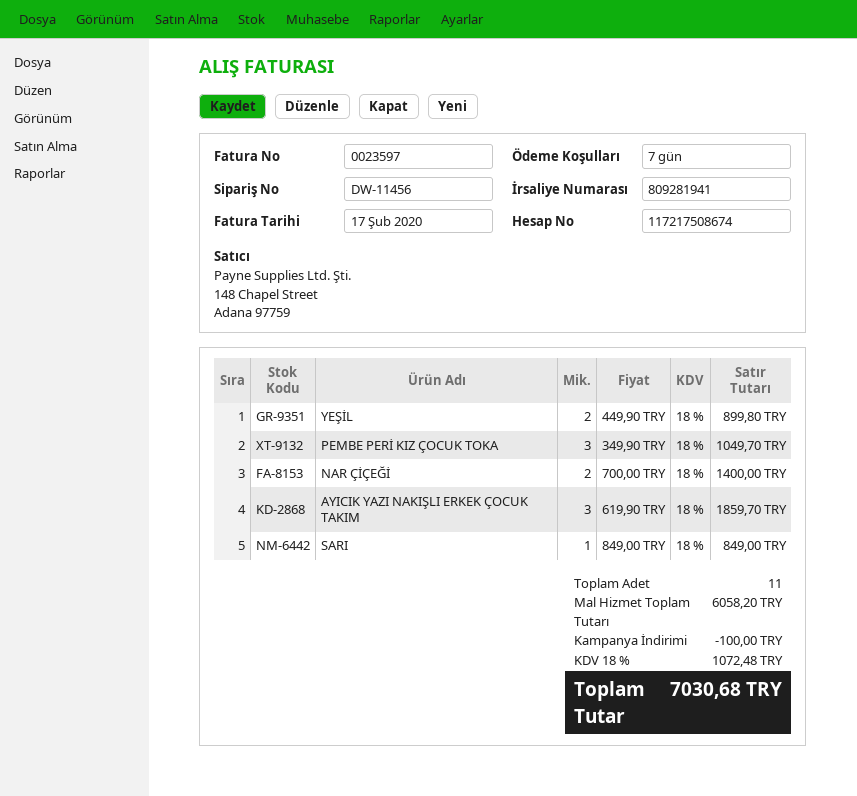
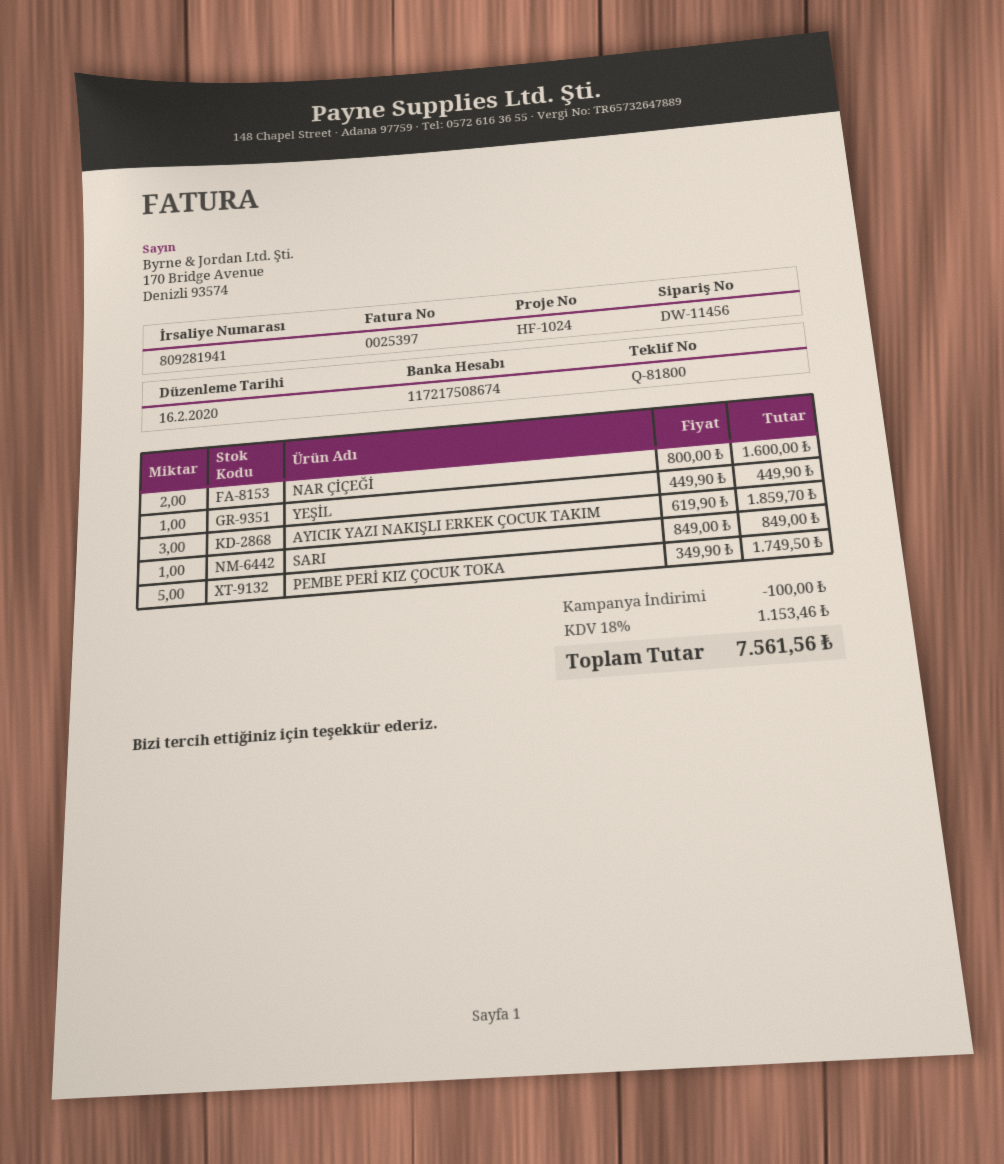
invoice number: 0023597 -> 0025397
invoice date: 2020-02-17 -> 2020-02-16
YEŞİL: 2 x 449.90 = 899.80 -> 1 x 449.90 = 449.90
PEMBE PERİ KIZ ÇOCUK TOKA: 3 x 349.90 = 1049.70 -> 5 x 349.90 = 1749.50
NAR ÇİÇEĞİ: 2 x 700.00 = 1400.00 -> 2 x 800.00 = 1600.00
tax: 18% = 1072.48 -> 18% = 1153.46
total: 7030.68 -> 7561.56

